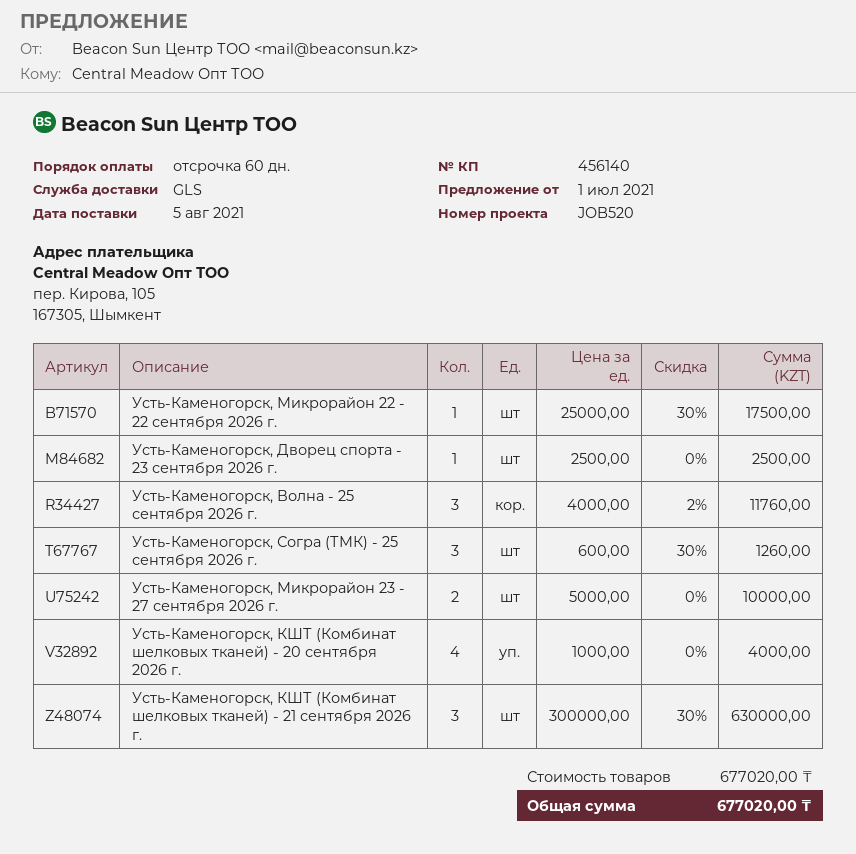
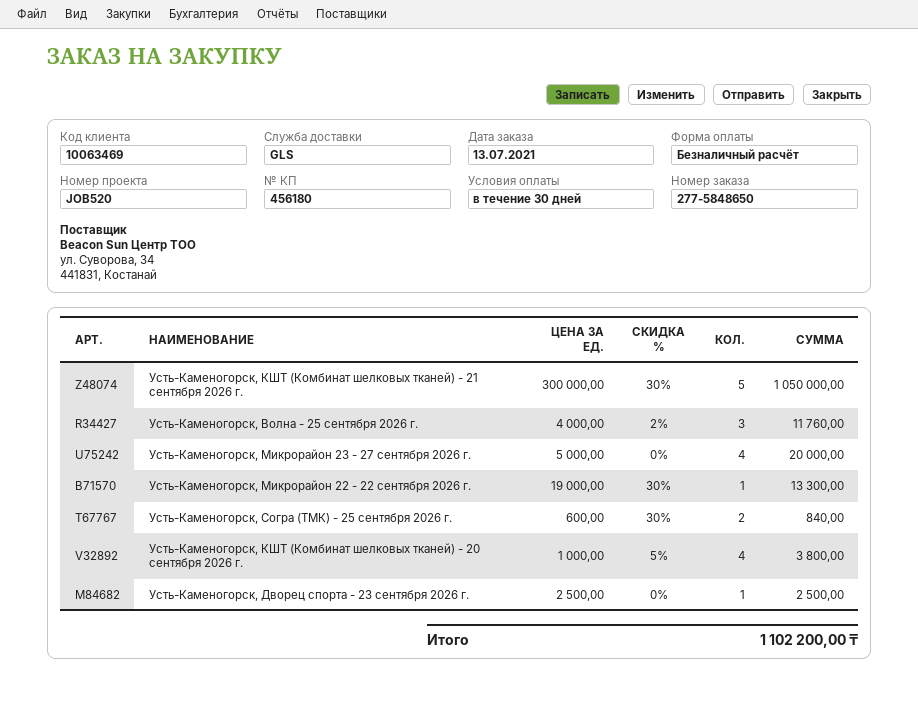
quote number: 456140 -> 456180
payment terms: 60 days -> 30 days
Усть-Каменогорск, Микрорайон 22 - 22 сентября 2026 г.: 1 x 25000.00 - 30% = 17500.00 -> 1 x 19000.00 - 30% = 13300.00
Усть-Каменогорск, Согра (ТМК) - 25 сентября 2026 г.: 3 x 600.00 - 30% = 1260.00 -> 2 x 600.00 - 30% = 840.00
Усть-Каменогорск, Микрорайон 23 - 27 сентября 2026 г.: 2 x 5000.00 = 10000.00 -> 4 x 5000.00 = 20000.00
Усть-Каменогорск, КШТ (Комбинат шелковых тканей) - 20 сентября 2026 г.: 4 x 1000.00 = 4000.00 -> 4 x 1000.00 - 5% = 3800.00
Усть-Каменогорск, КШТ (Комбинат шелковых тканей) - 21 сентября 2026 г.: 3 x 300000.00 - 30% = 630000.00 -> 5 x 300000.00 - 30% = 1050000.00
total: 677020.00 -> 1102200.00

